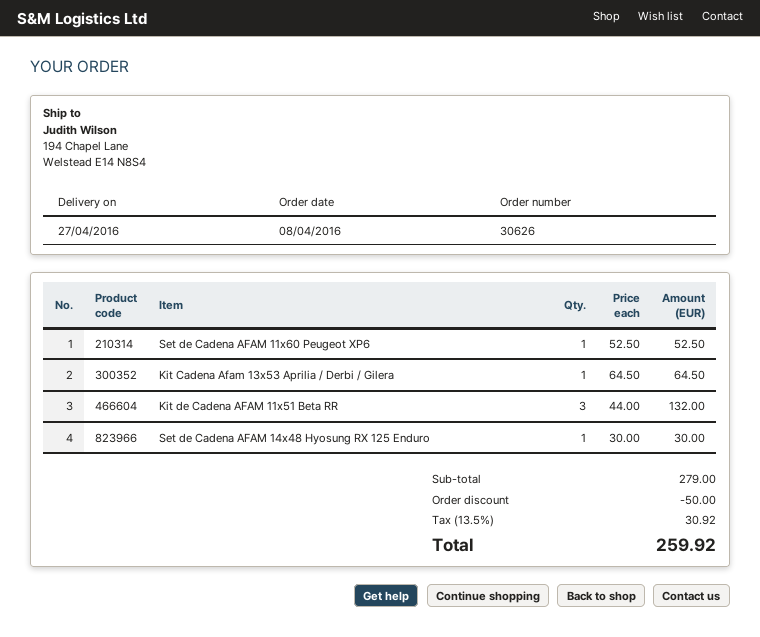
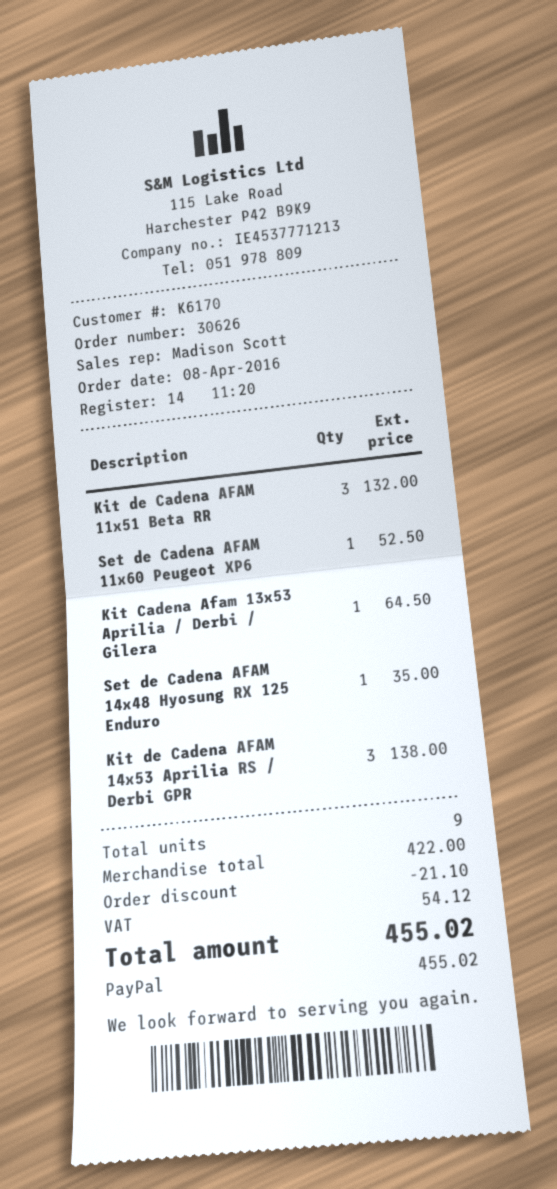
Set de Cadena AFAM 14x48 Hyosung RX 125 Enduro: 1 for 30.00 -> 1 for 35.00
Kit de Cadena AFAM 14x53 Aprilia RS / Derbi GPR: none -> 3 for 138.00
subtotal: 279.00 -> 422.00
discount: 50.00 -> 21.10
tax: 30.92 -> 54.12
total: 259.92 -> 455.02

